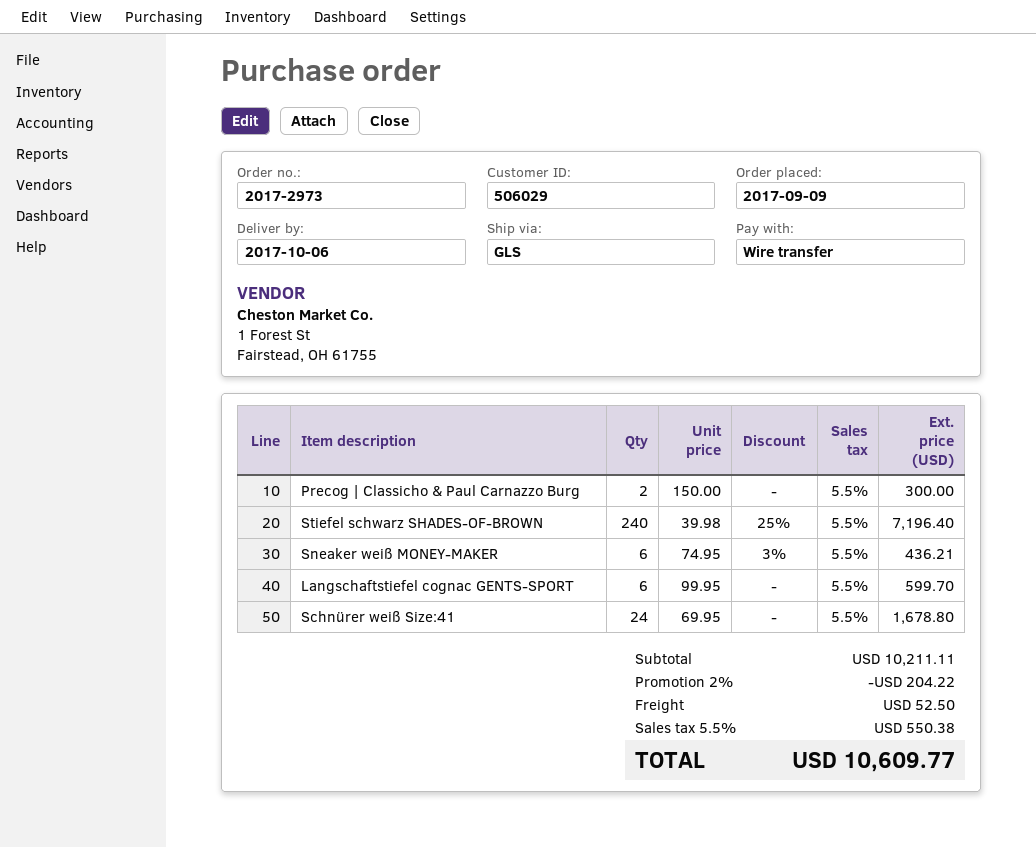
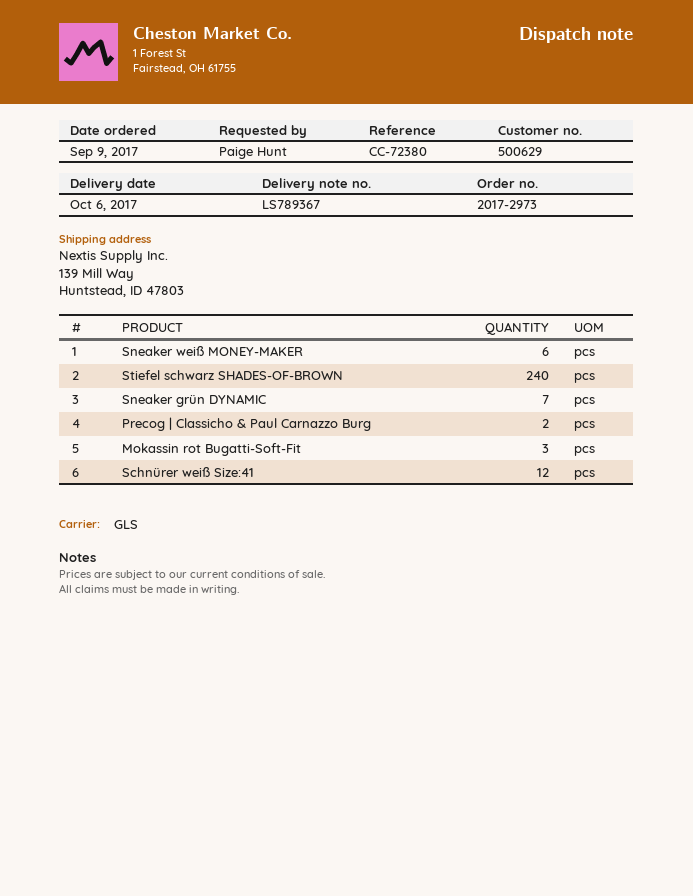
customer number: 506029 -> 500629
Langschaftstiefel cognac GENTS-SPORT: 6 -> none
Schnürer weiß Size:41: 24 -> 12
Sneaker grün DYNAMIC: none -> 7
Mokassin rot Bugatti-Soft-Fit: none -> 3

